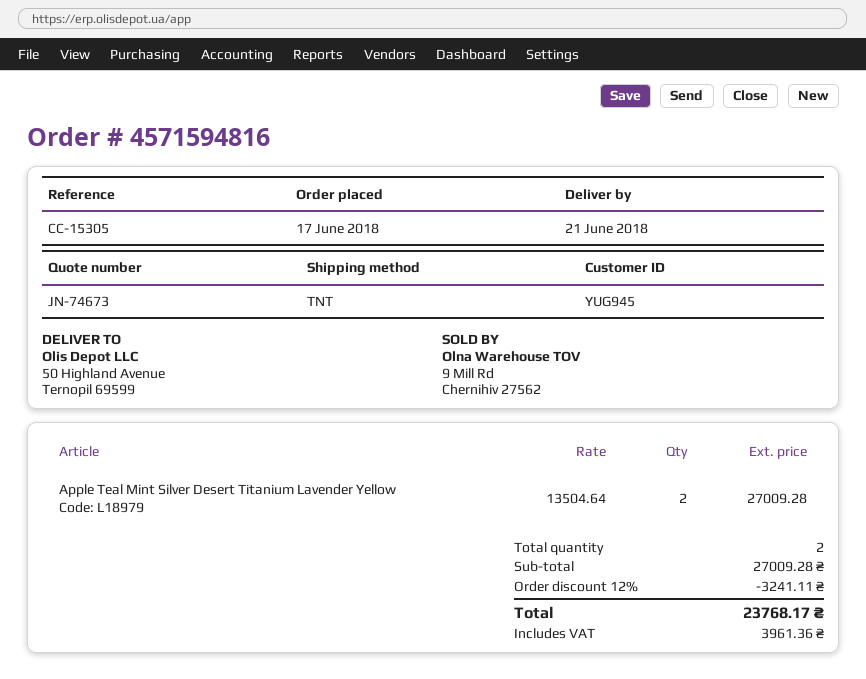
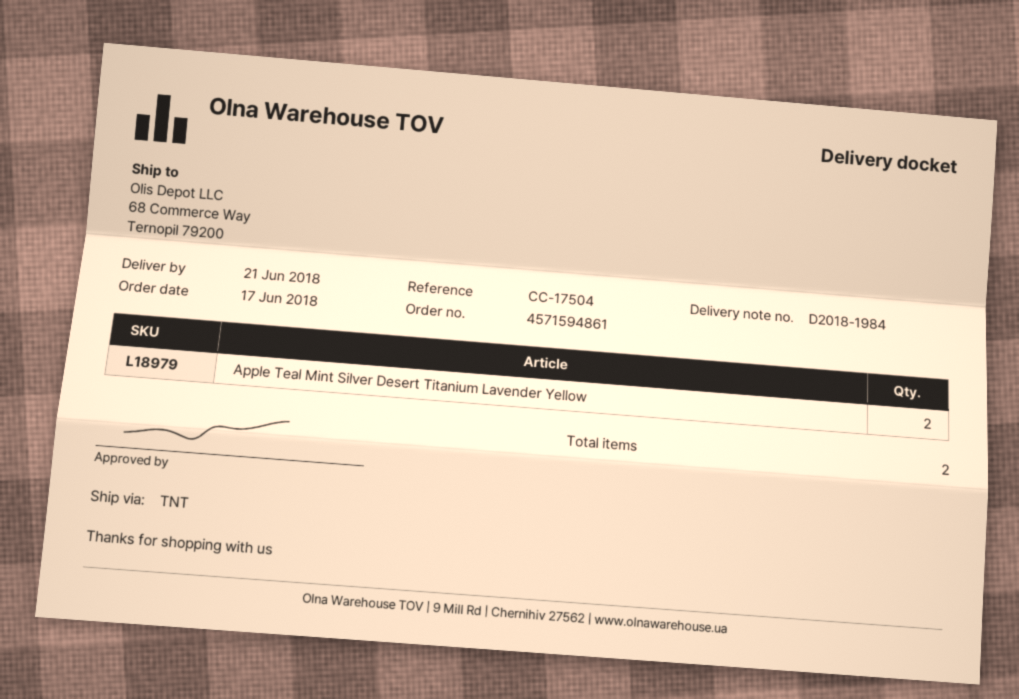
order number: 4571594816 -> 4571594861
reference: CC-15305 -> CC-17504
ship to: 50 Highland Avenue, Ternopil 69599 -> 68 Commerce Way, Ternopil 79200

